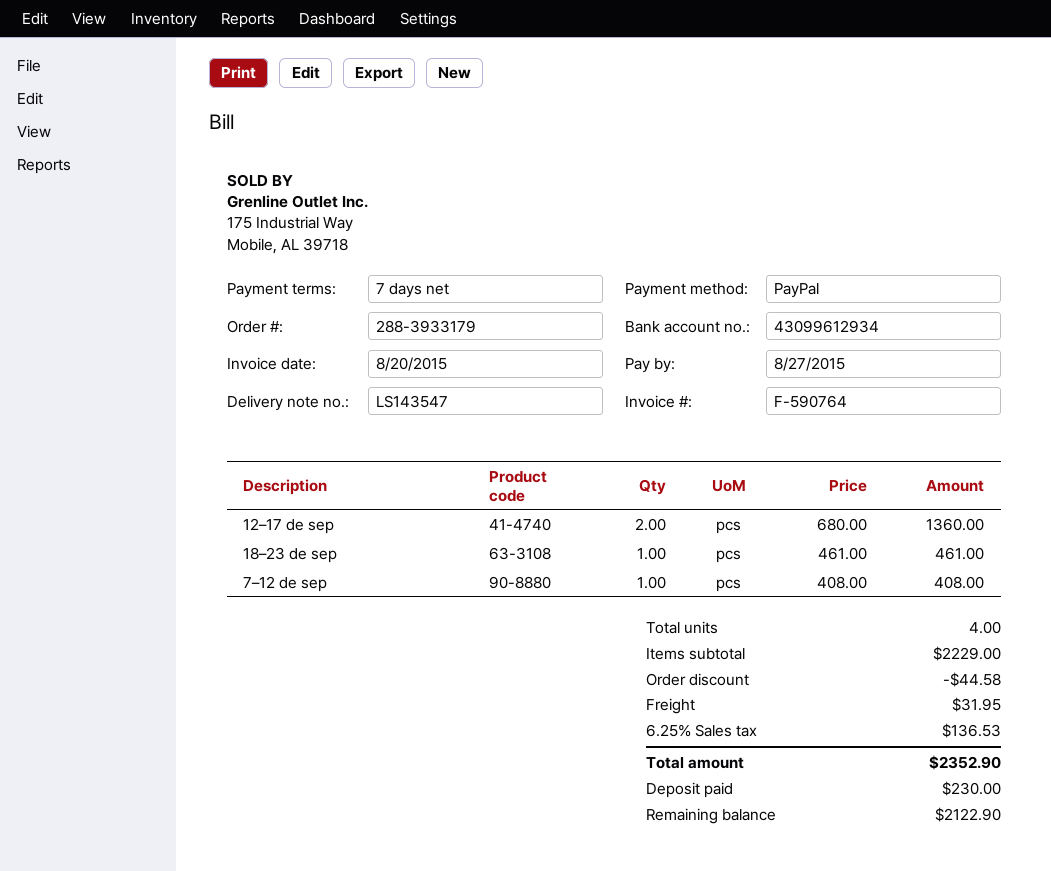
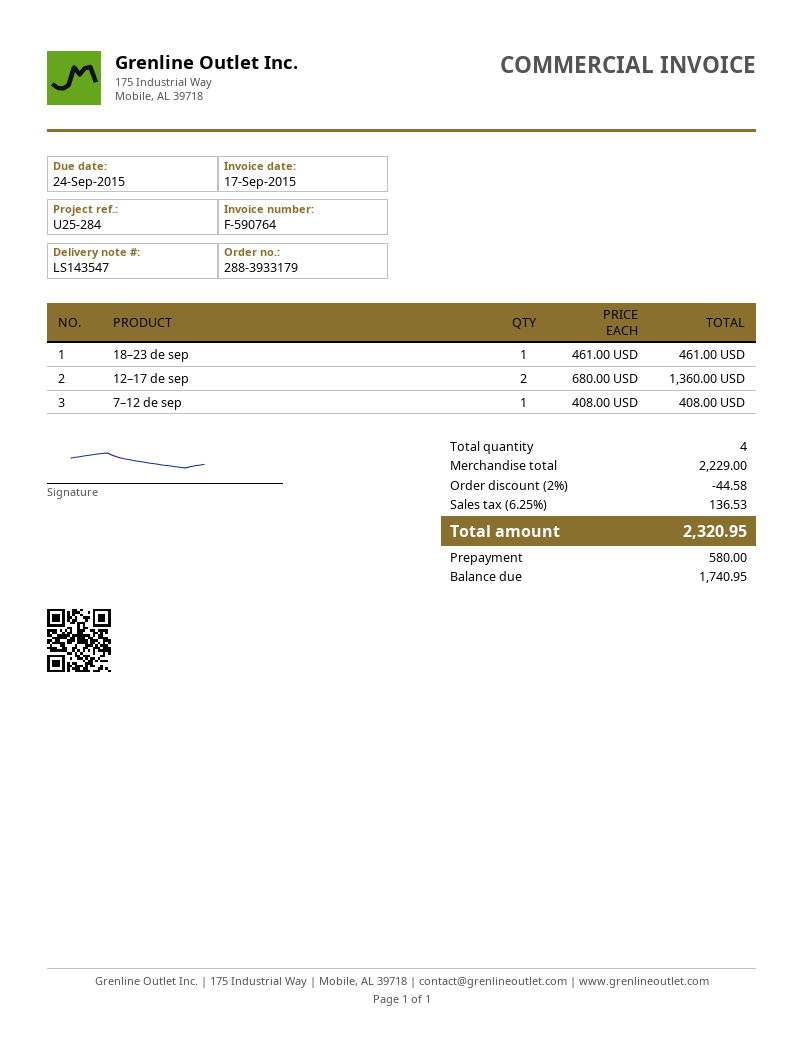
invoice date: 2015-08-20 -> 2015-09-17
due date: 2015-08-27 -> 2015-09-24
shipping: 31.95 -> none
total: 2352.90 -> 2320.95
deposit: 230.00 -> 580.00
balance: 2122.90 -> 1740.95

